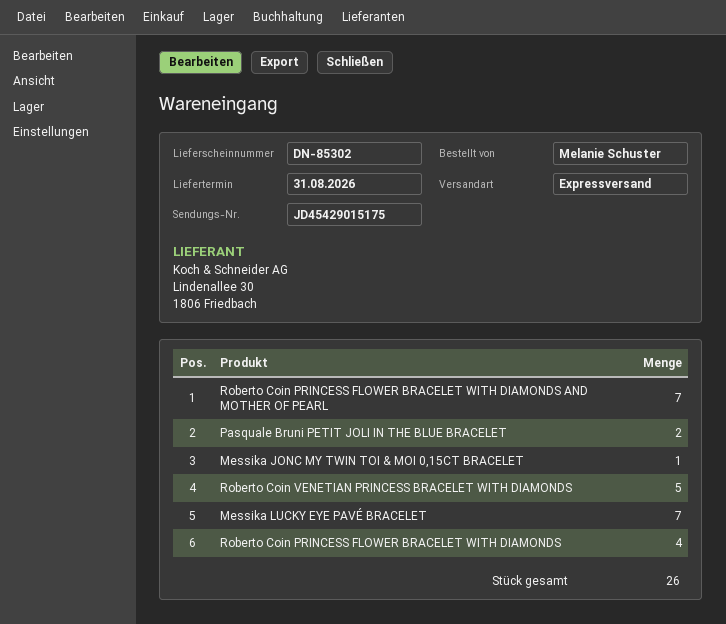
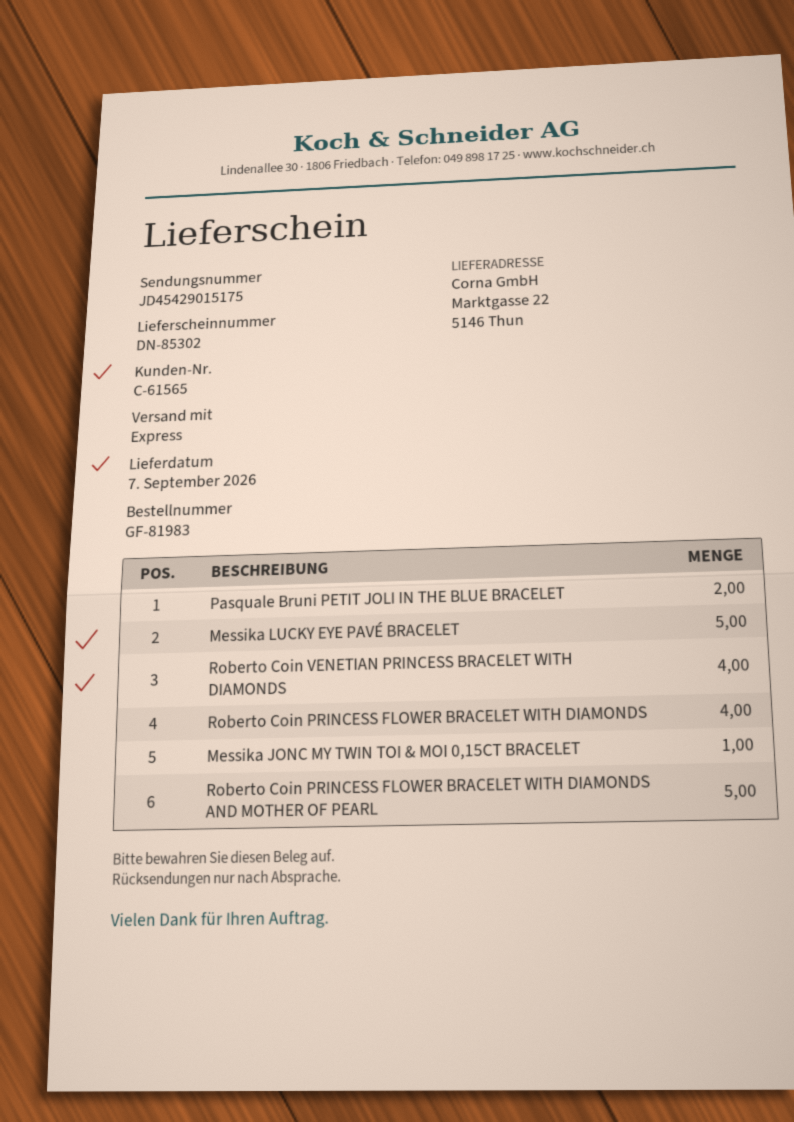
delivery date: 2026-08-31 -> 2026-09-07
Roberto Coin PRINCESS FLOWER BRACELET WITH DIAMONDS AND MOTHER OF PEARL: 7 -> 5
Roberto Coin VENETIAN PRINCESS BRACELET WITH DIAMONDS: 5 -> 4
Messika LUCKY EYE PAVÉ BRACELET: 7 -> 5

